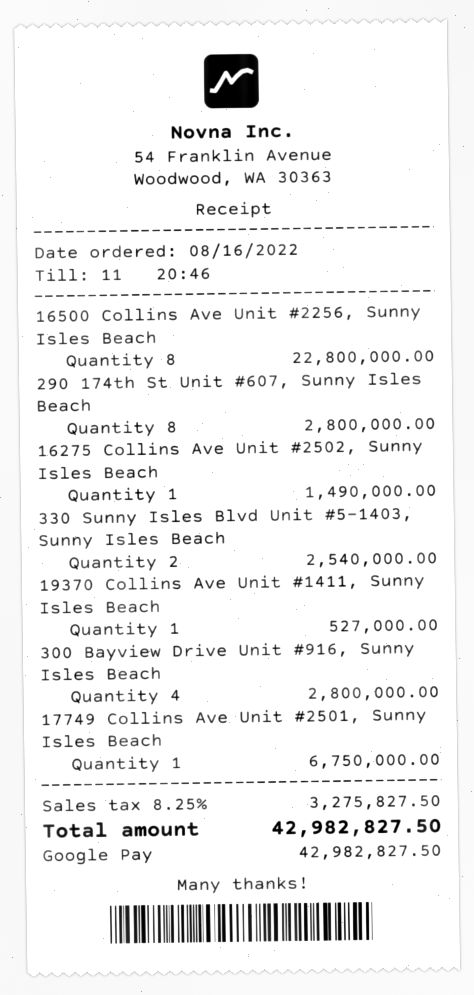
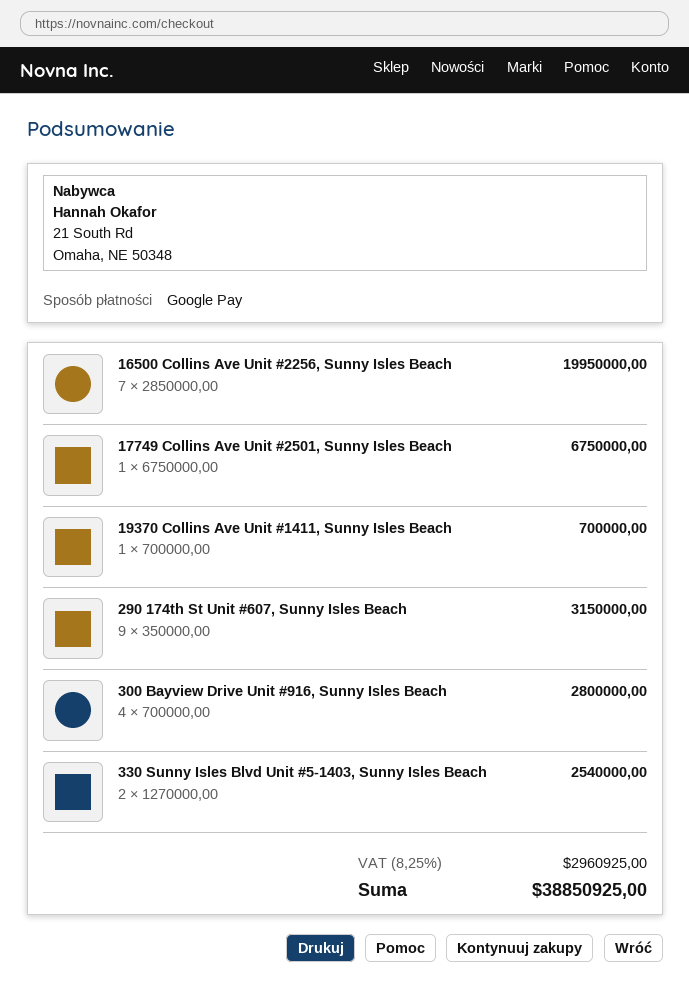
16500 Collins Ave Unit #2256, Sunny Isles Beach: 8 for 22800000.00 -> 7 for 19950000.00
290 174th St Unit #607, Sunny Isles Beach: 8 for 2800000.00 -> 9 for 3150000.00
16275 Collins Ave Unit #2502, Sunny Isles Beach: 1 for 1490000.00 -> none
19370 Collins Ave Unit #1411, Sunny Isles Beach: 1 for 527000.00 -> 1 for 700000.00
tax: 8.25% = 3275827.50 -> 8.25% = 2960925.00
total: 42982827.50 -> 38850925.00

